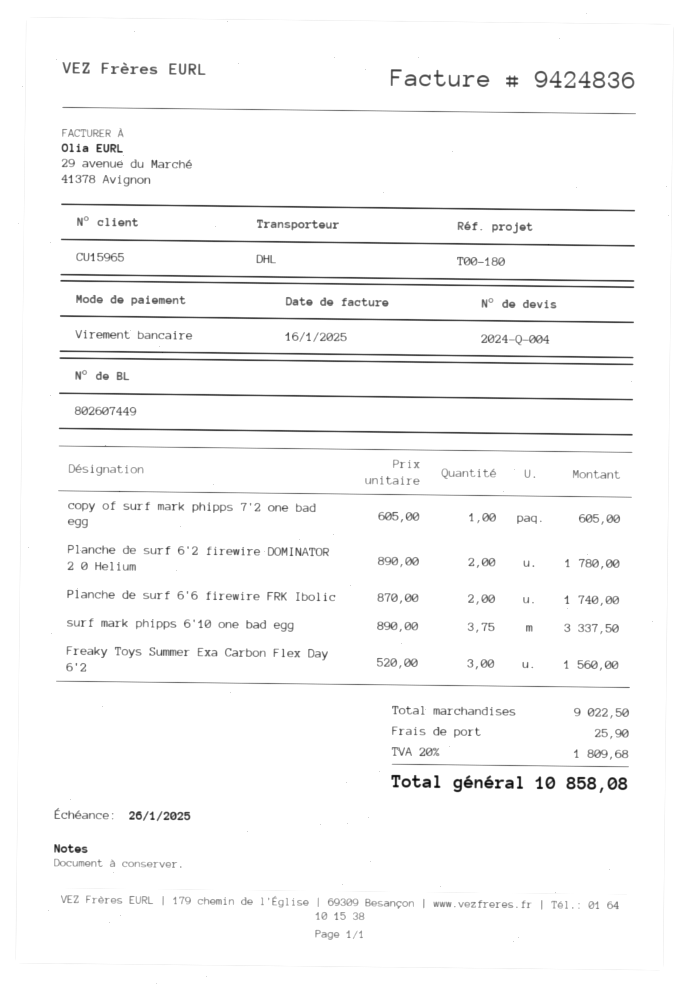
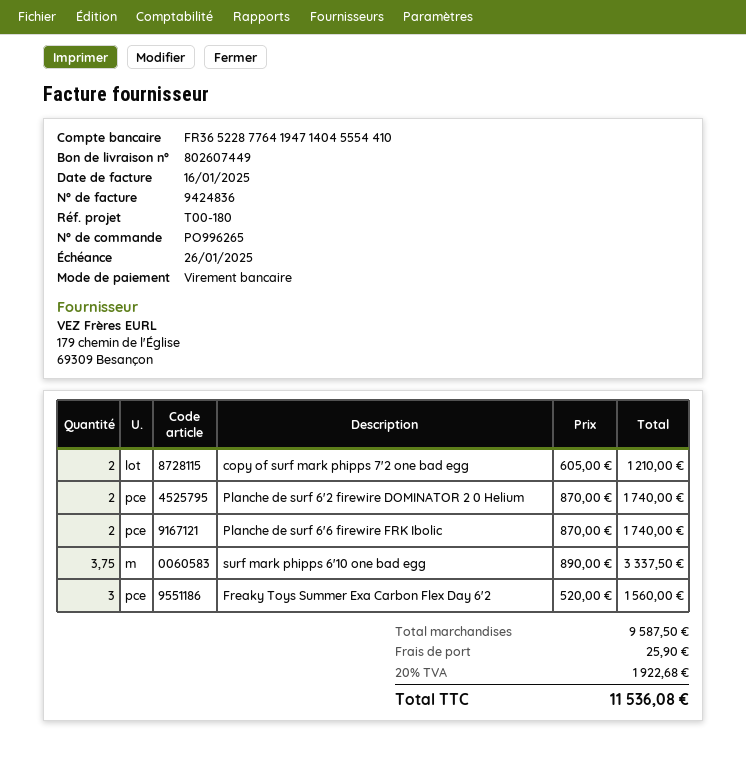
copy of surf mark phipps 7'2 one bad egg: 1 x 605.00 = 605.00 -> 2 x 605.00 = 1210.00
Planche de surf 6'2 firewire DOMINATOR 2 0 Helium: 2 x 890.00 = 1780.00 -> 2 x 870.00 = 1740.00
subtotal: 9022.50 -> 9587.50
tax: 20% = 1809.68 -> 20% = 1922.68
total: 10858.08 -> 11536.08

